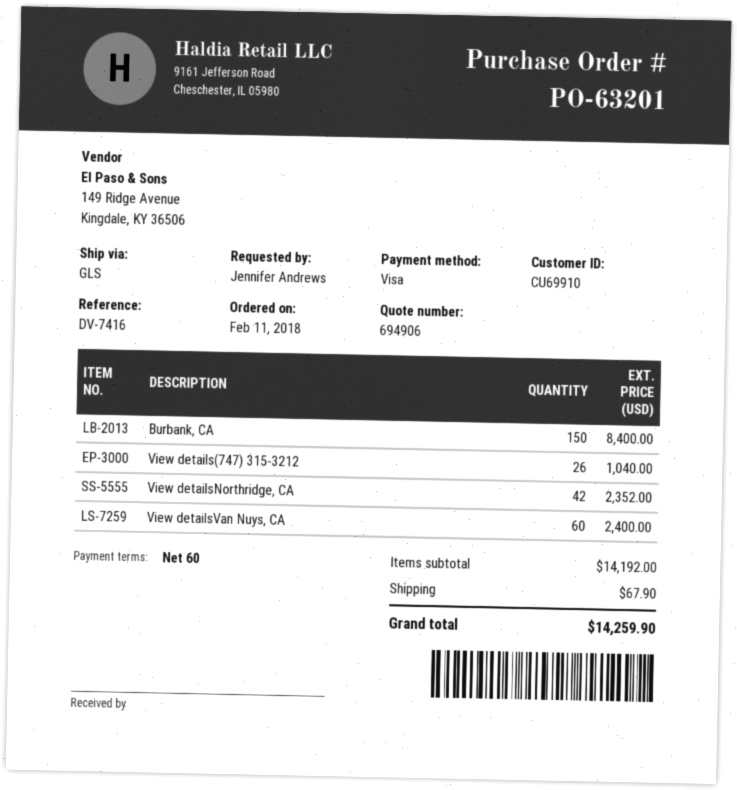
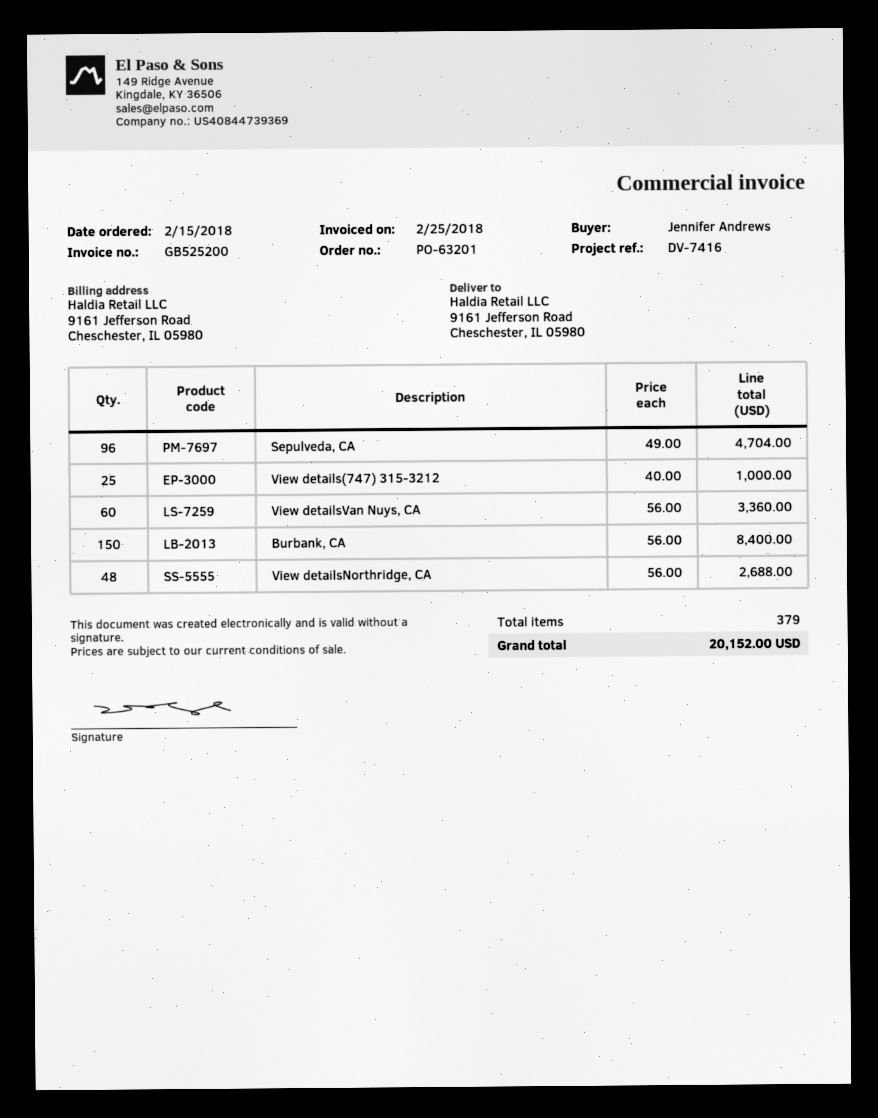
order date: 2018-02-11 -> 2018-02-15
View details(747) 315-3212: 26 for 1040.00 -> 25 for 1000.00
View detailsNorthridge, CA: 42 for 2352.00 -> 48 for 2688.00
View detailsVan Nuys, CA: 60 for 2400.00 -> 60 for 3360.00
Sepulveda, CA: none -> 96 for 4704.00
shipping: 67.90 -> none
total: 14259.90 -> 20152.00

